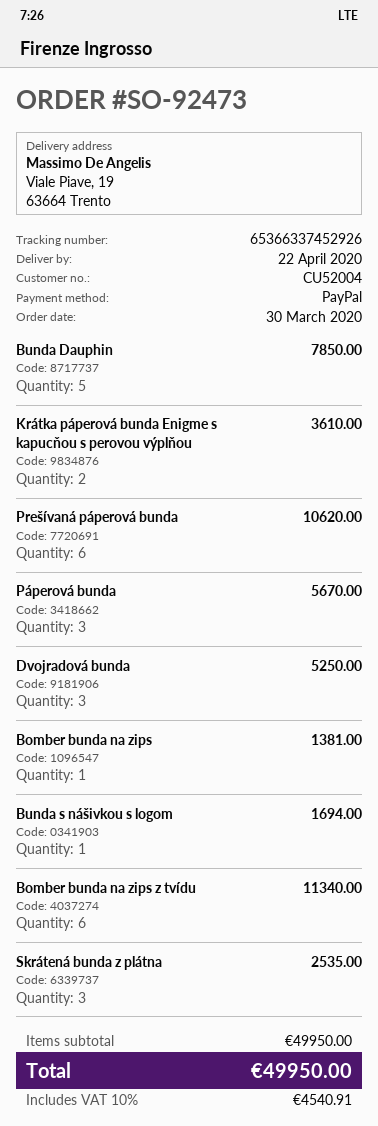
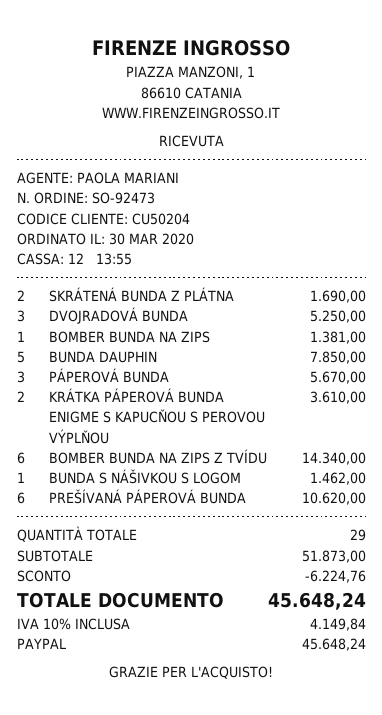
customer number: CU52004 -> CU50204
Bunda s nášivkou s logom: 1 for 1694.00 -> 1 for 1462.00
Bomber bunda na zips z tvídu: 6 for 11340.00 -> 6 for 14340.00
Skrátená bunda z plátna: 3 for 2535.00 -> 2 for 1690.00
subtotal: 49950.00 -> 51873.00
discount: none -> 6224.76
tax: 10% = 4540.91 -> 10% = 4149.84
total: 49950.00 -> 45648.24

